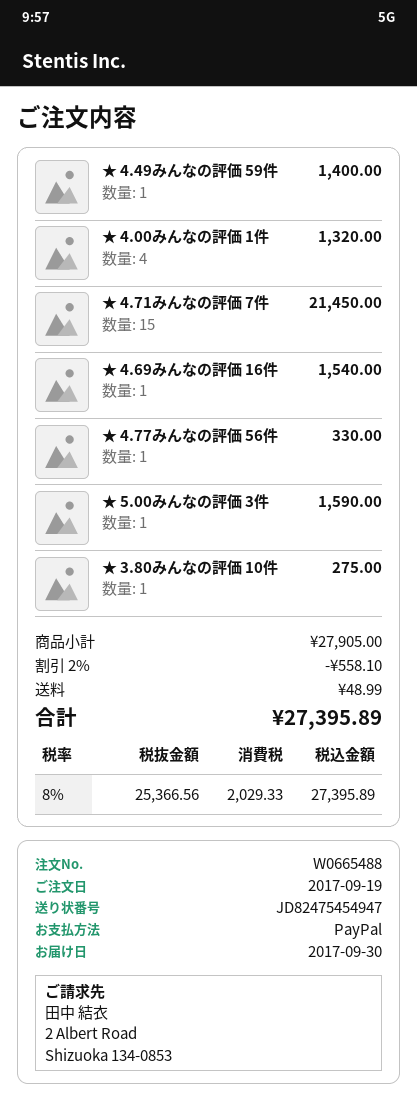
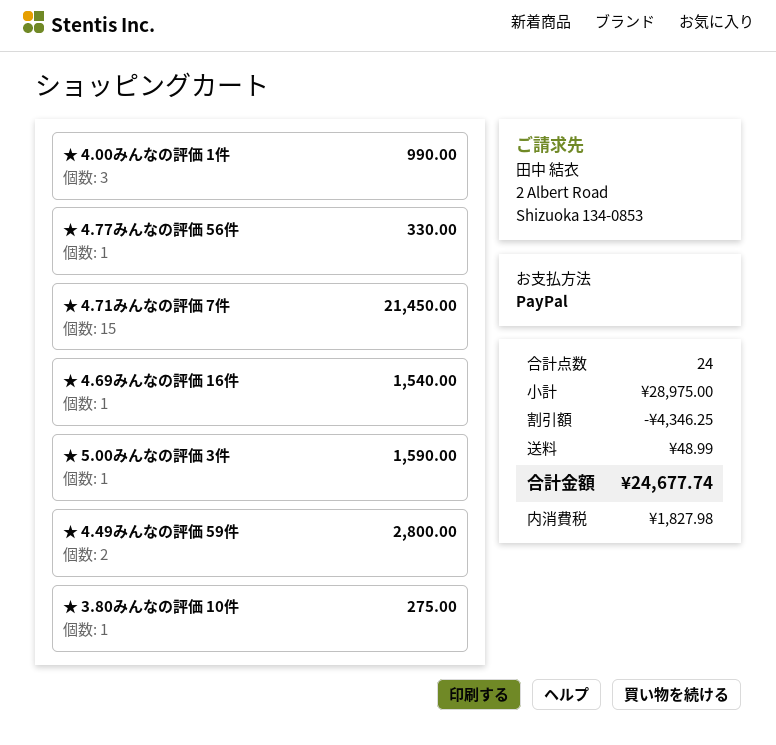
★ 4.49みんなの評価 59件: 1 for 1400.00 -> 2 for 2800.00
★ 4.00みんなの評価 1件: 4 for 1320.00 -> 3 for 990.00
subtotal: 27905.00 -> 28975.00
discount: 558.10 -> 4346.25
tax: 2029.33 -> 1827.98
total: 27395.89 -> 24677.74

